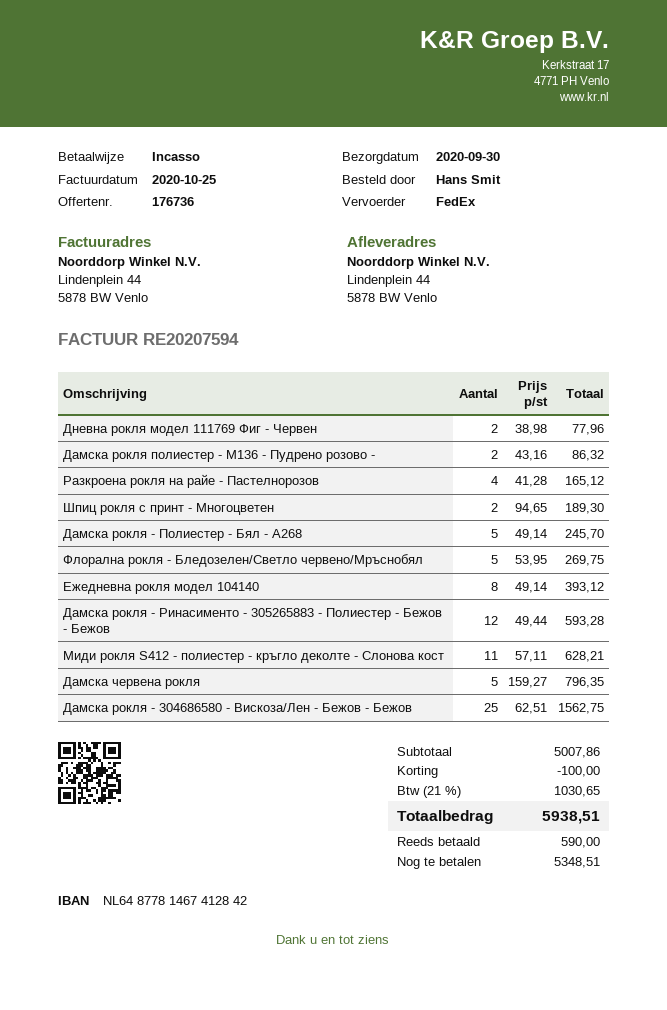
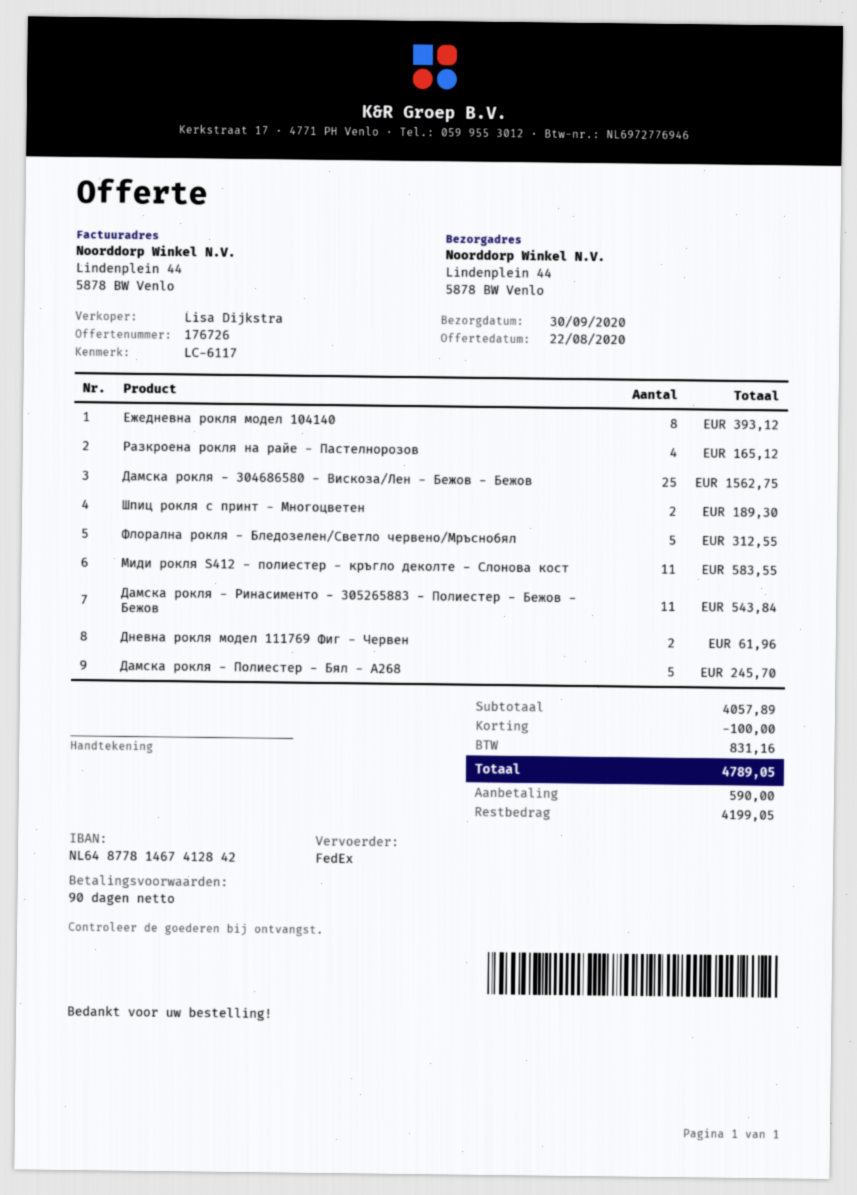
quote number: 176736 -> 176726
Дневна рокля модел 111769 Фиг - Червен: 2 for 77.96 -> 2 for 61.96
Дамска рокля полиестер - M136 - Пудрено розово -: 2 for 86.32 -> none
Флорална рокля - Бледозелен/Светло червено/Мръснобял: 5 for 269.75 -> 5 for 312.55
Дамска рокля - Ринасименто - 305265883 - Полиестер - Бежов - Бежов: 12 for 593.28 -> 11 for 543.84
Миди рокля S412 - полиестер - кръгло деколте - Cлонова кост: 11 for 628.21 -> 11 for 583.55
Дамска червена рокля: 5 for 796.35 -> none
subtotal: 5007.86 -> 4057.89
tax: 1030.65 -> 831.16
total: 5938.51 -> 4789.05
balance: 5348.51 -> 4199.05

